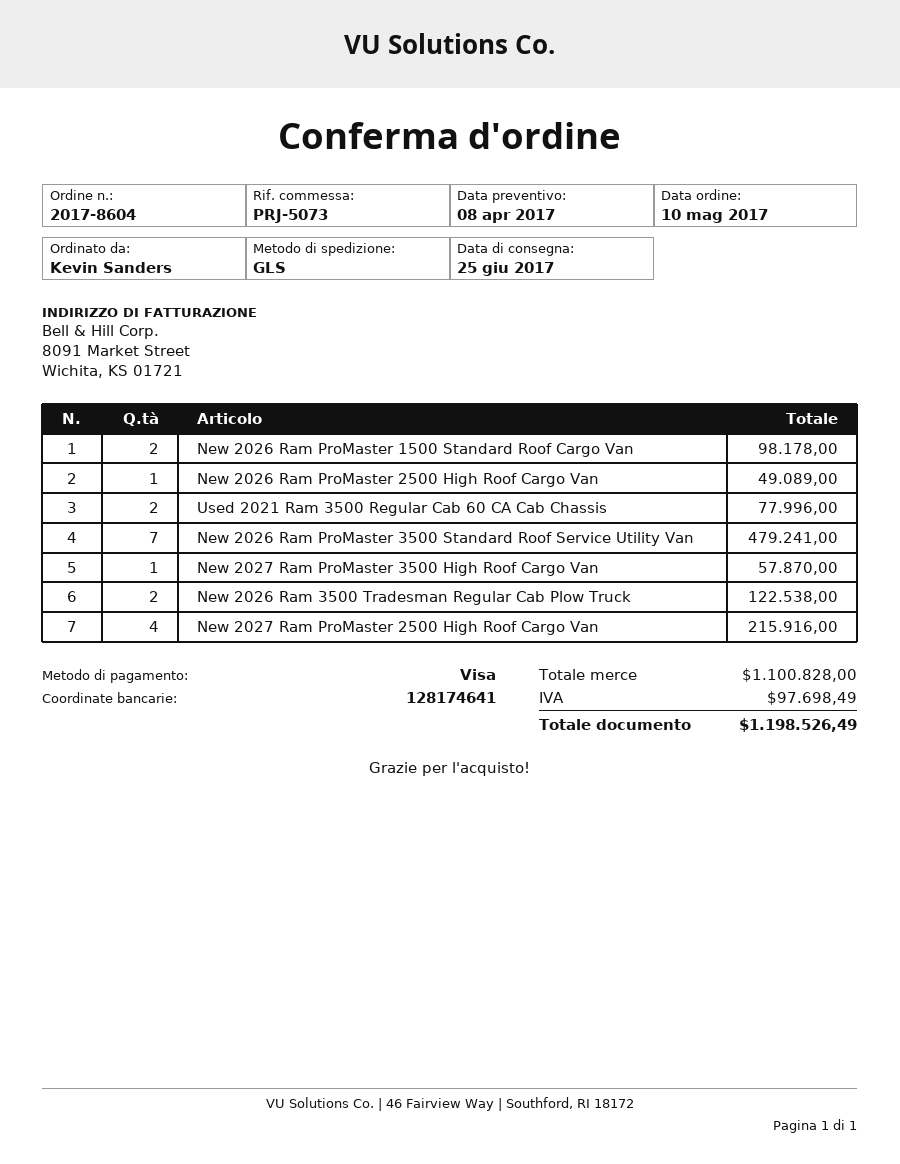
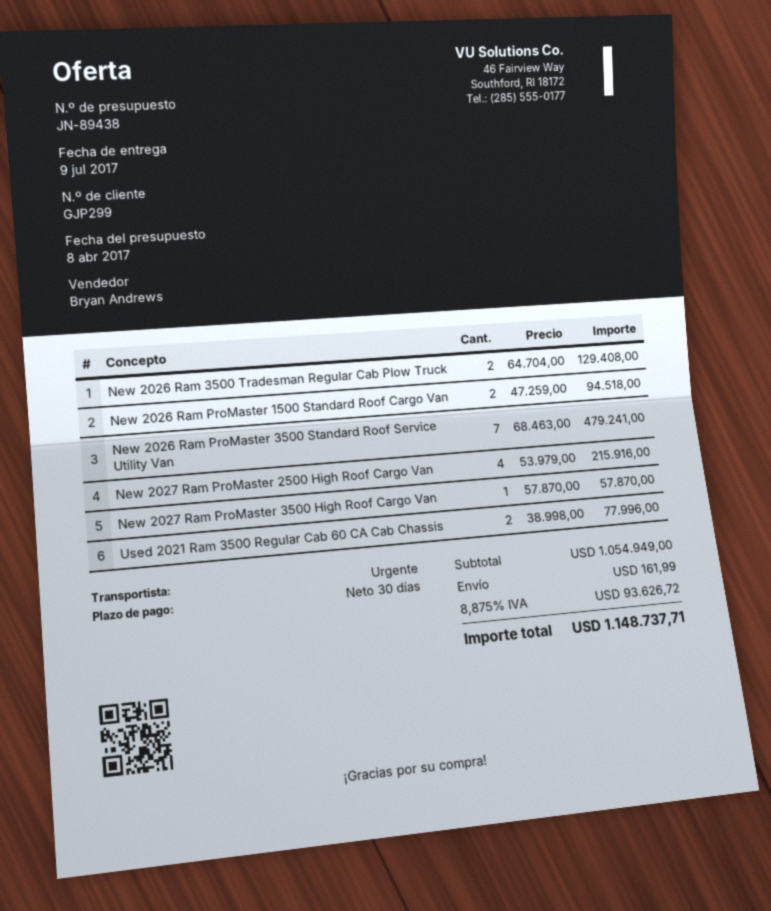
delivery date: 2017-06-25 -> 2017-07-09
shipping method: GLS -> express
New 2026 Ram ProMaster 1500 Standard Roof Cargo Van: 2 for 98178.00 -> 2 for 94518.00
New 2026 Ram ProMaster 2500 High Roof Cargo Van: 1 for 49089.00 -> none
New 2026 Ram 3500 Tradesman Regular Cab Plow Truck: 2 for 122538.00 -> 2 for 129408.00
subtotal: 1100828.00 -> 1054949.00
shipping: none -> 161.99
tax: 97698.49 -> 93626.72
total: 1198526.49 -> 1148737.71

